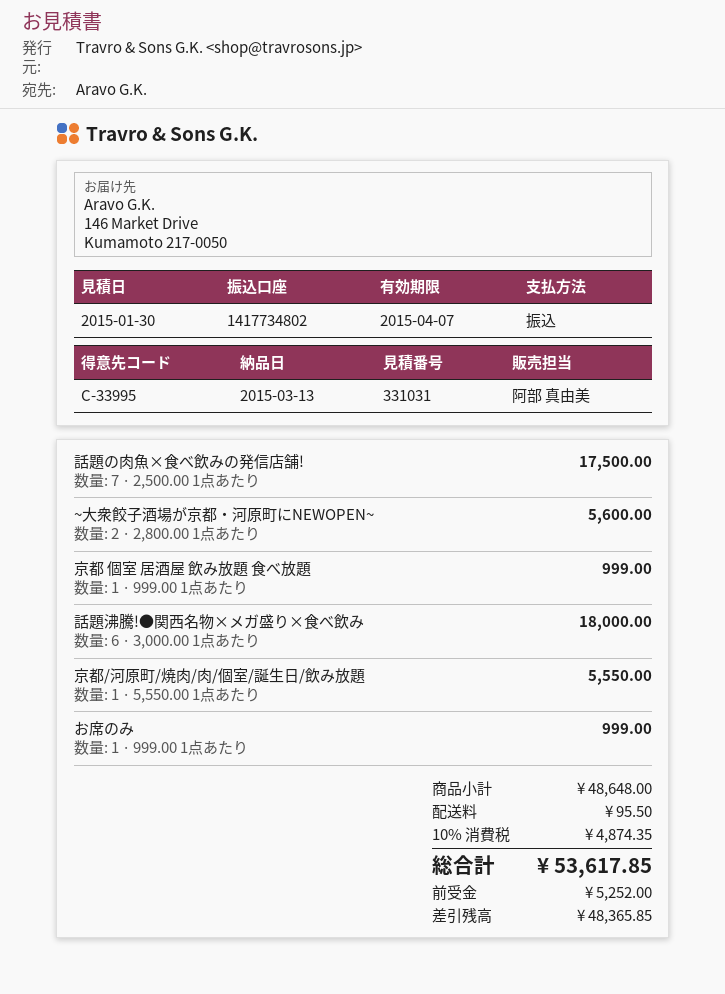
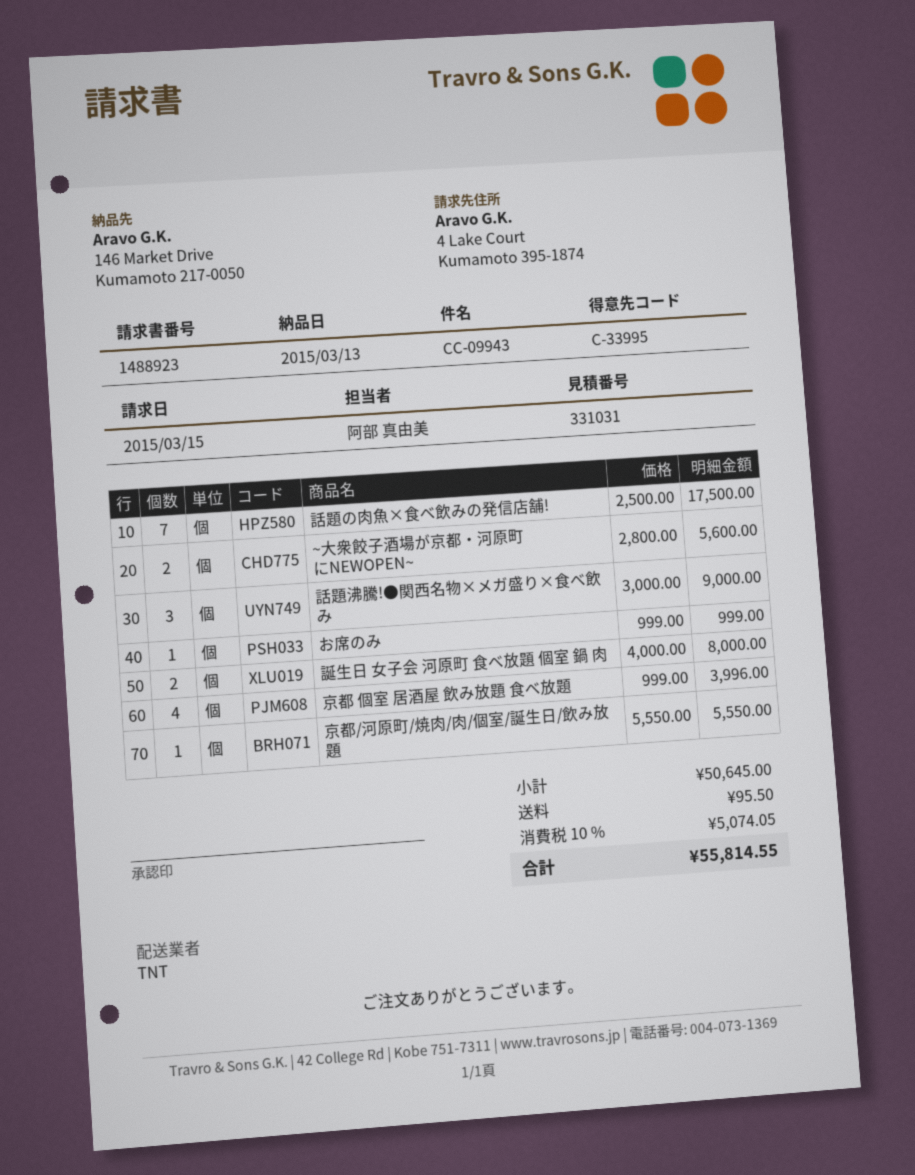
京都 個室 居酒屋 飲み放題 食べ放題: 1 x 999.00 = 999.00 -> 4 x 999.00 = 3996.00
話題沸騰!●関西名物×メガ盛り×食べ飲み: 6 x 3000.00 = 18000.00 -> 3 x 3000.00 = 9000.00
誕生日 女子会 河原町 食べ放題 個室 鍋 肉: none -> 2 x 4000.00 = 8000.00
subtotal: 48648.00 -> 50645.00
tax: 10% = 4874.35 -> 10% = 5074.05
total: 53617.85 -> 55814.55

